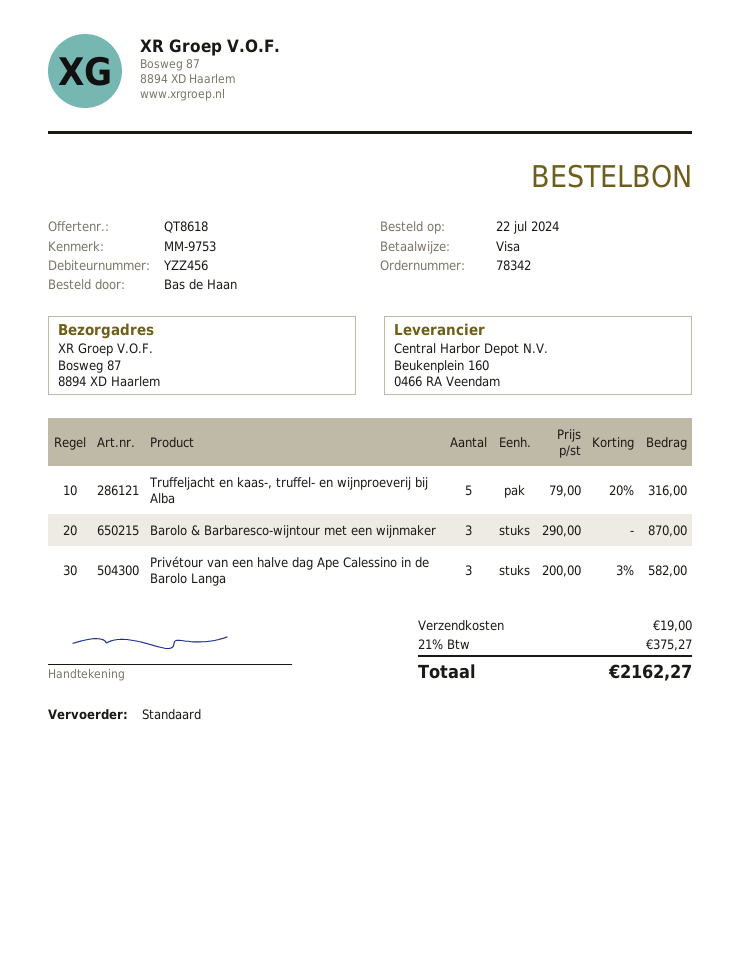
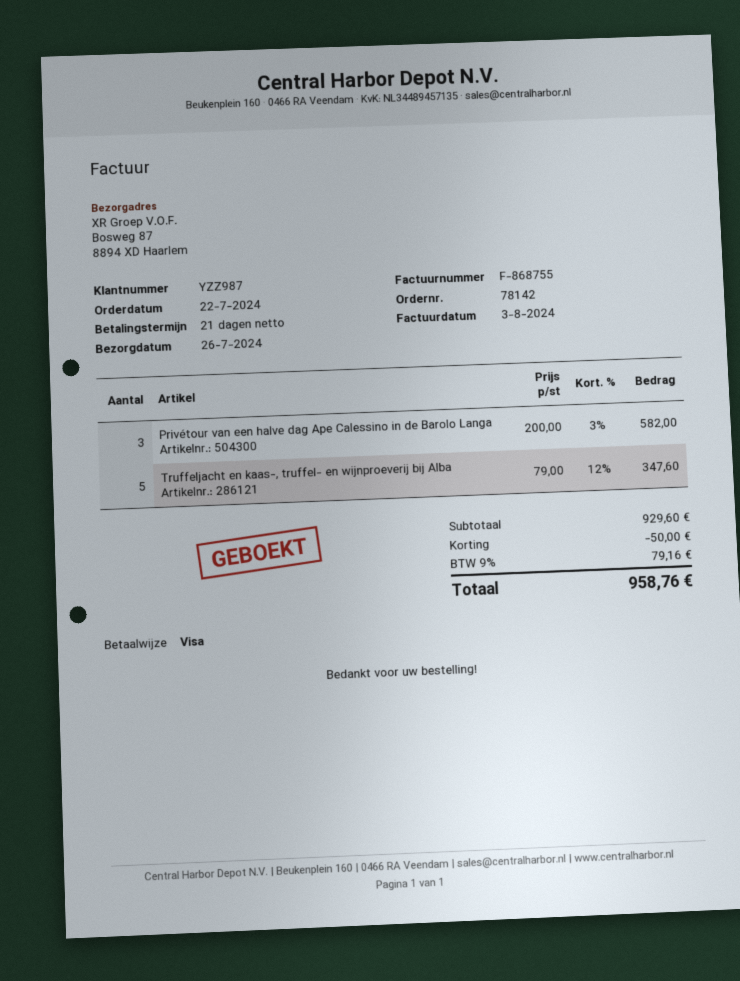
order number: 78342 -> 78142
customer number: YZZ456 -> YZZ987
Truffeljacht en kaas-, truffel- en wijnproeverij bij Alba: 5 x 79.00 - 20% = 316.00 -> 5 x 79.00 - 12% = 347.60
Barolo & Barbaresco-wijntour met een wijnmaker: 3 x 290.00 = 870.00 -> none
discount: none -> 50.00
shipping: 19.00 -> none
tax: 21% = 375.27 -> 9% = 79.16
total: 2162.27 -> 958.76

